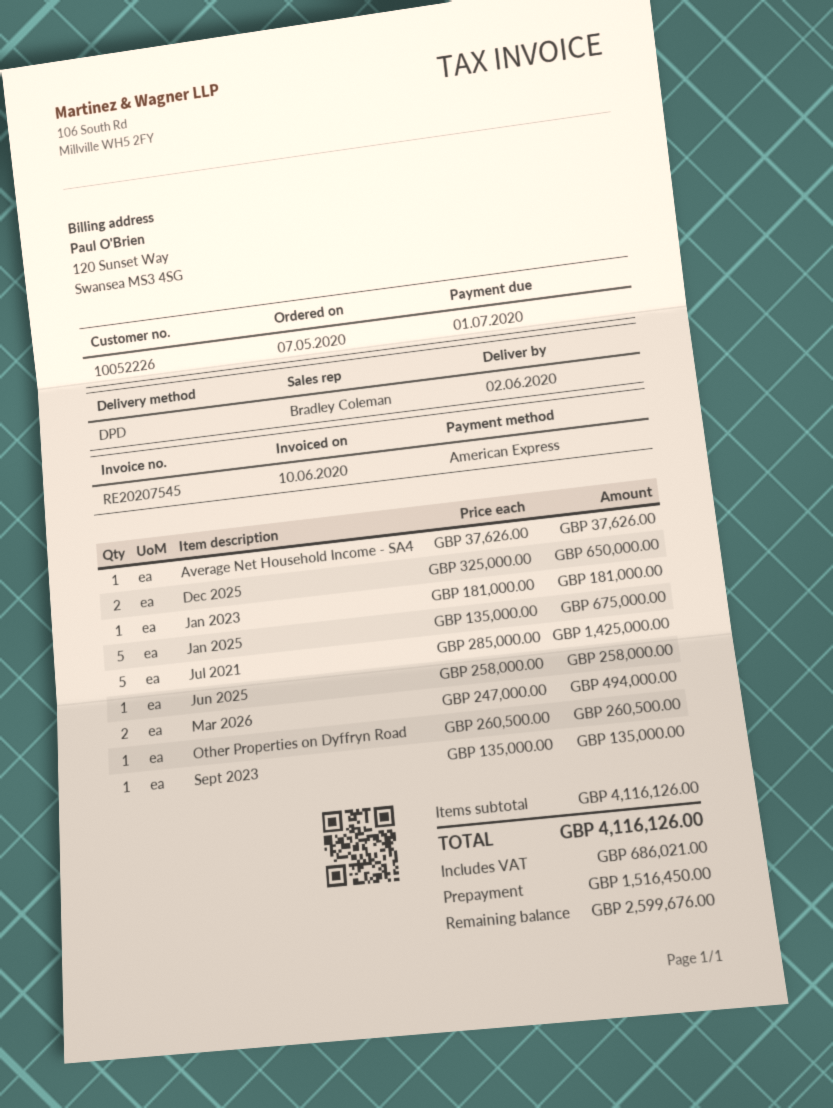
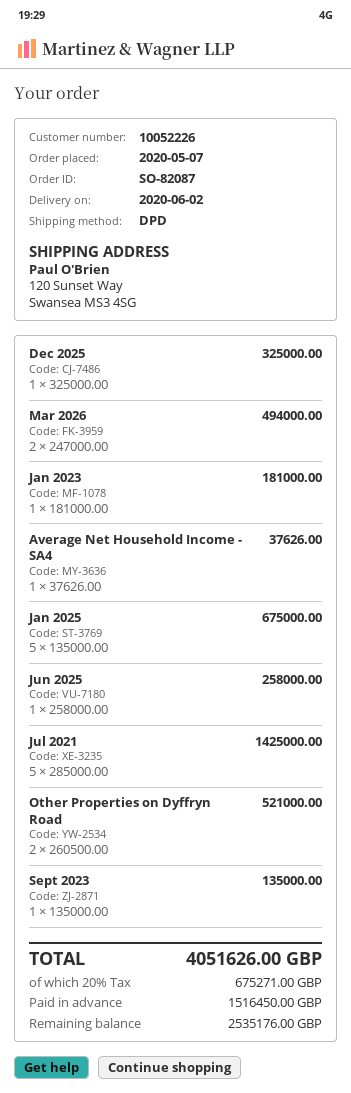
Dec 2025: 2 x 325000.00 = 650000.00 -> 1 x 325000.00 = 325000.00
Other Properties on Dyffryn Road: 1 x 260500.00 = 260500.00 -> 2 x 260500.00 = 521000.00
tax: 686021.00 -> 675271.00
total: 4116126.00 -> 4051626.00
balance: 2599676.00 -> 2535176.00

